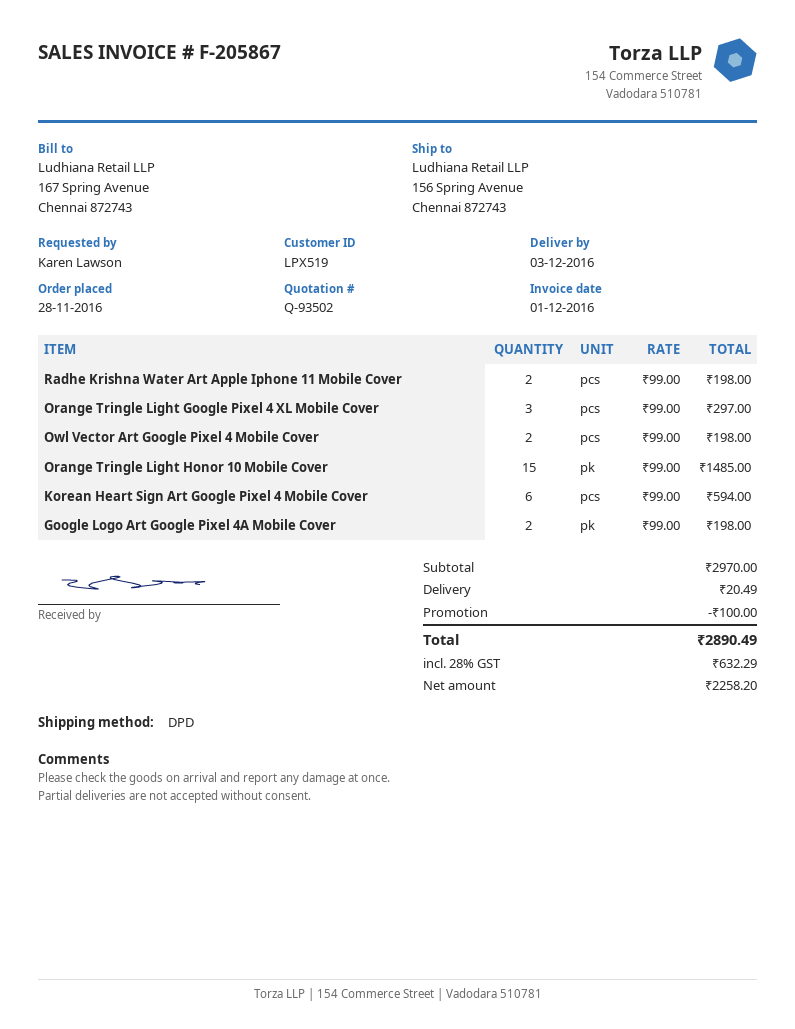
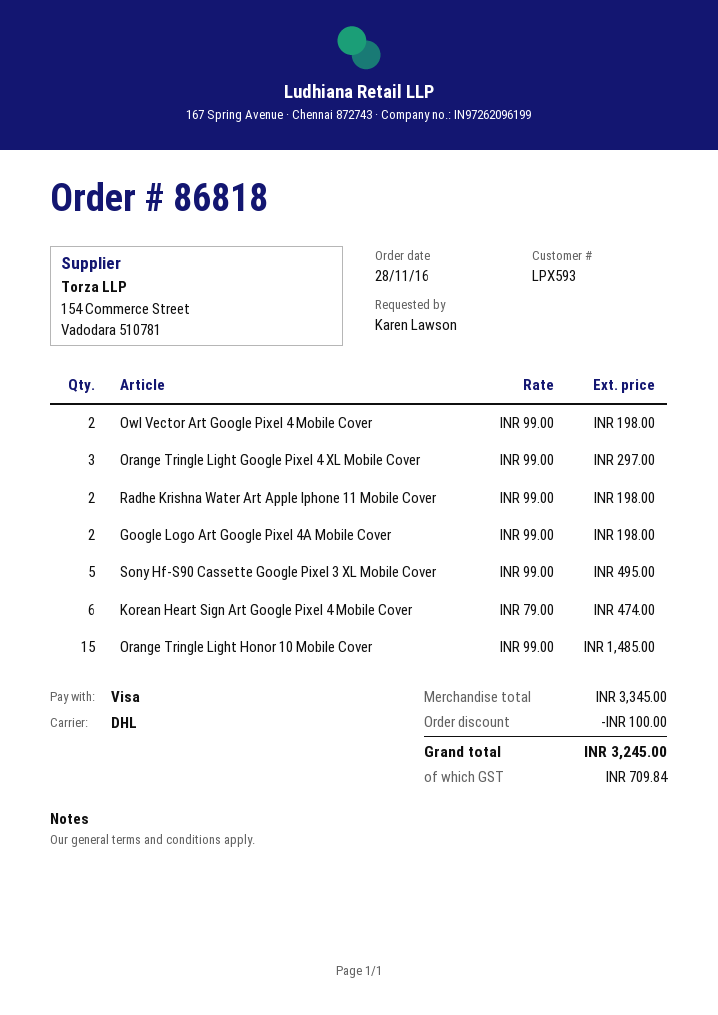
customer number: LPX519 -> LPX593
shipping method: DPD -> DHL
Korean Heart Sign Art Google Pixel 4 Mobile Cover: 6 x 99.00 = 594.00 -> 6 x 79.00 = 474.00
Sony Hf-S90 Cassette Google Pixel 3 XL Mobile Cover: none -> 5 x 99.00 = 495.00
subtotal: 2970.00 -> 3345.00
shipping: 20.49 -> none
tax: 632.29 -> 709.84
total: 2890.49 -> 3245.00

